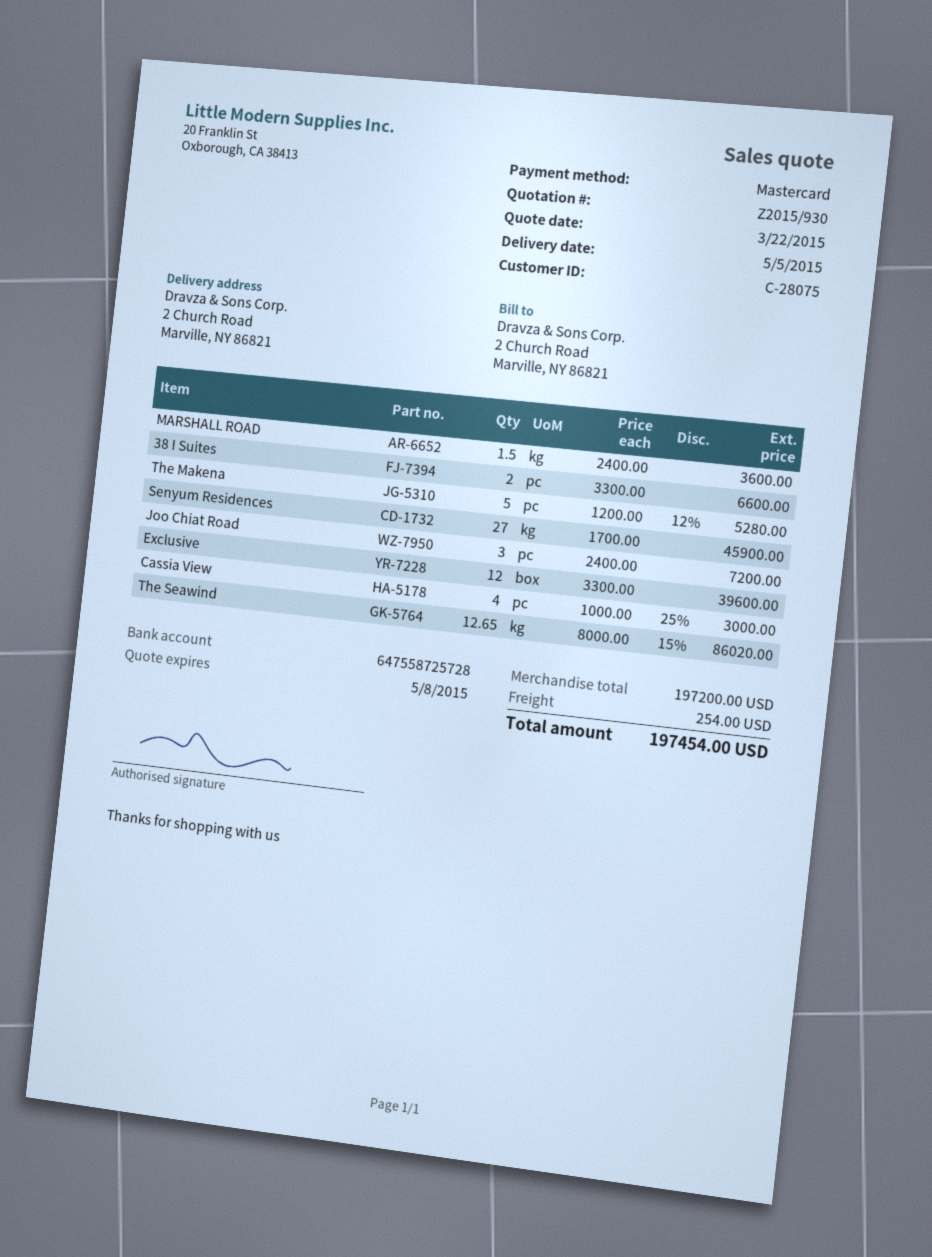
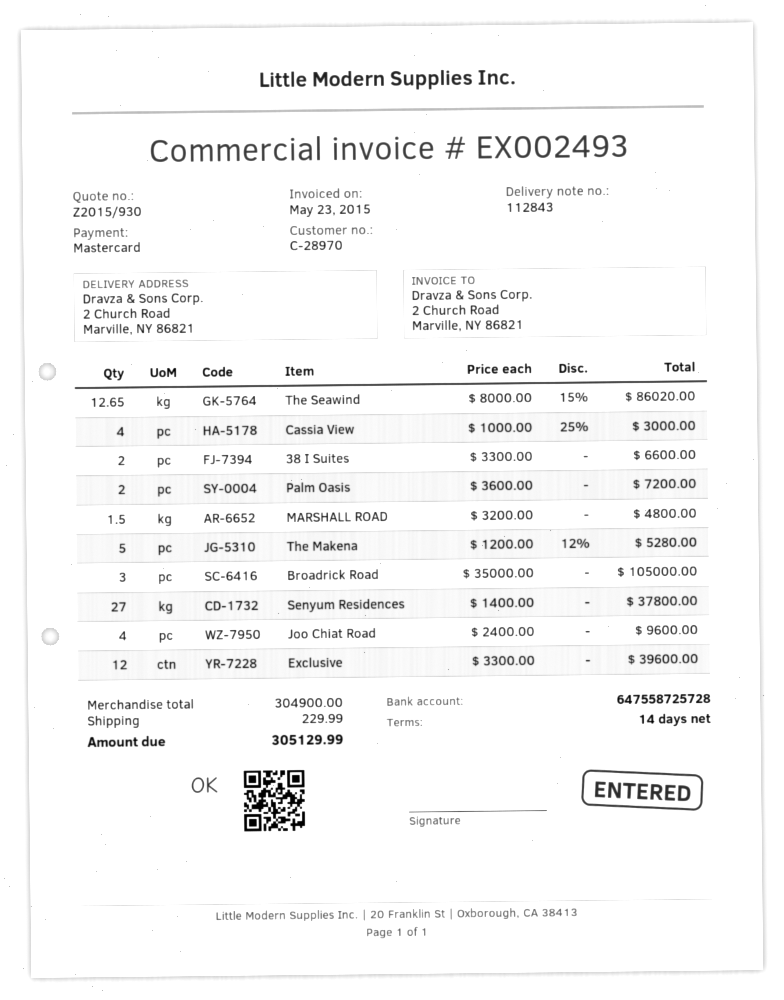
customer number: C-28075 -> C-28970
MARSHALL ROAD: 1.5 x 2400.00 = 3600.00 -> 1.5 x 3200.00 = 4800.00
Senyum Residences: 27 x 1700.00 = 45900.00 -> 27 x 1400.00 = 37800.00
Joo Chiat Road: 3 x 2400.00 = 7200.00 -> 4 x 2400.00 = 9600.00
Palm Oasis: none -> 2 x 3600.00 = 7200.00
Broadrick Road: none -> 3 x 35000.00 = 105000.00
subtotal: 197200.00 -> 304900.00
shipping: 254.00 -> 229.99
total: 197454.00 -> 305129.99

